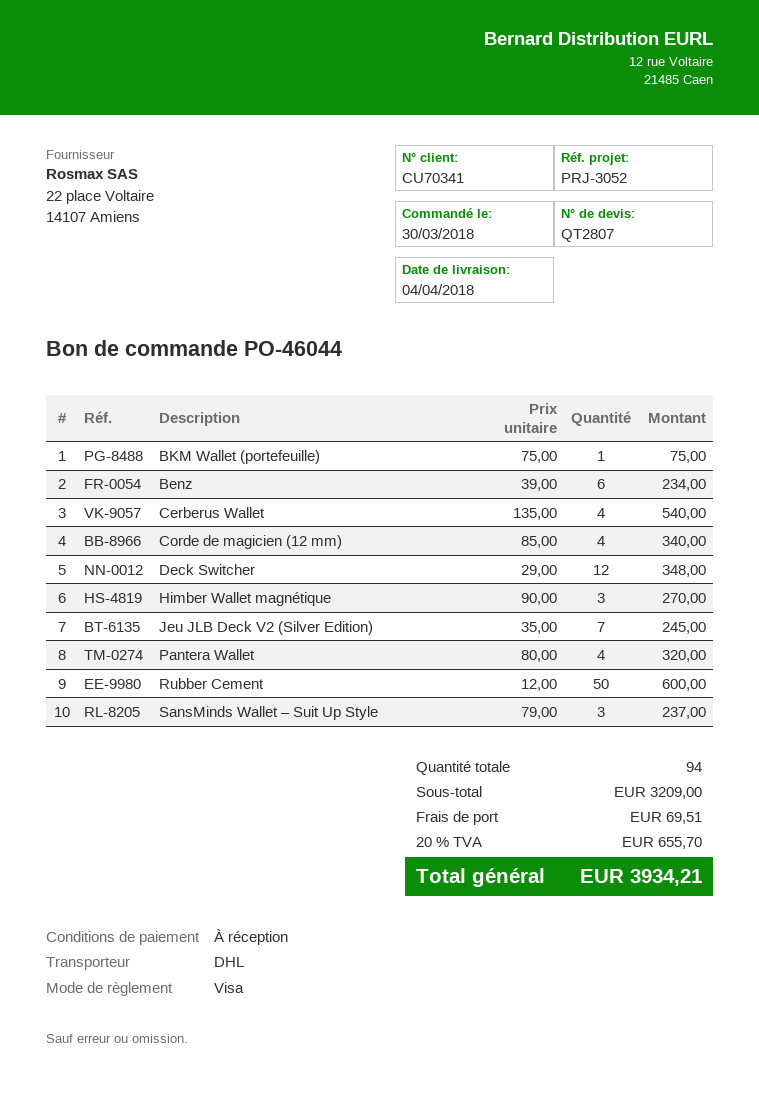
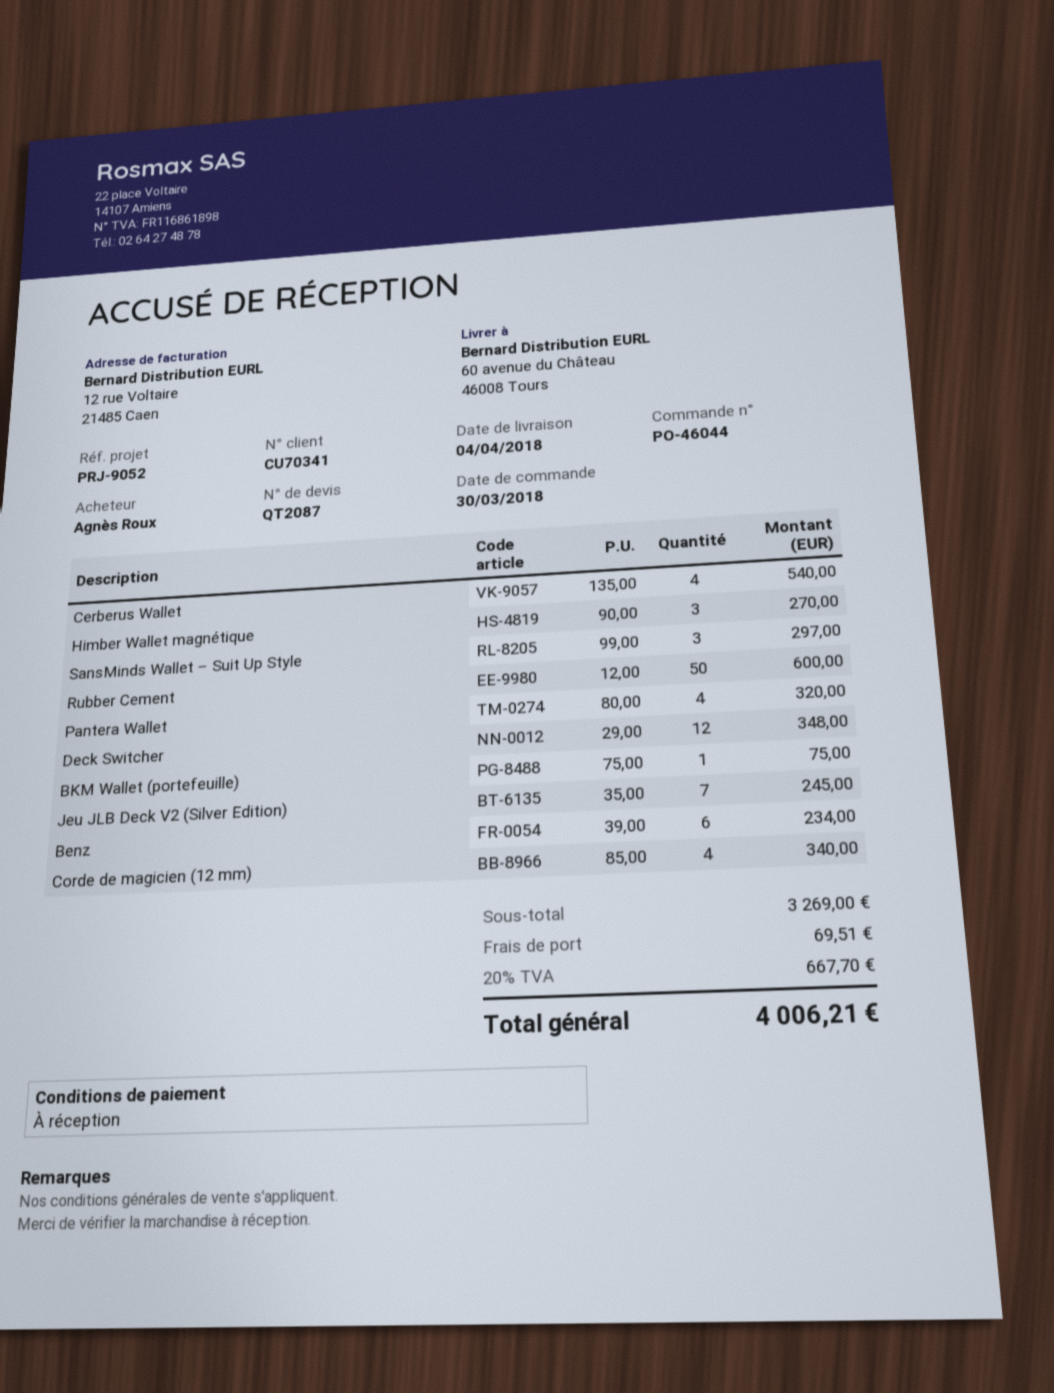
quote number: QT2807 -> QT2087
reference: PRJ-3052 -> PRJ-9052
SansMinds Wallet – Suit Up Style: 3 x 79.00 = 237.00 -> 3 x 99.00 = 297.00
subtotal: 3209.00 -> 3269.00
tax: 20% = 655.70 -> 20% = 667.70
total: 3934.21 -> 4006.21

